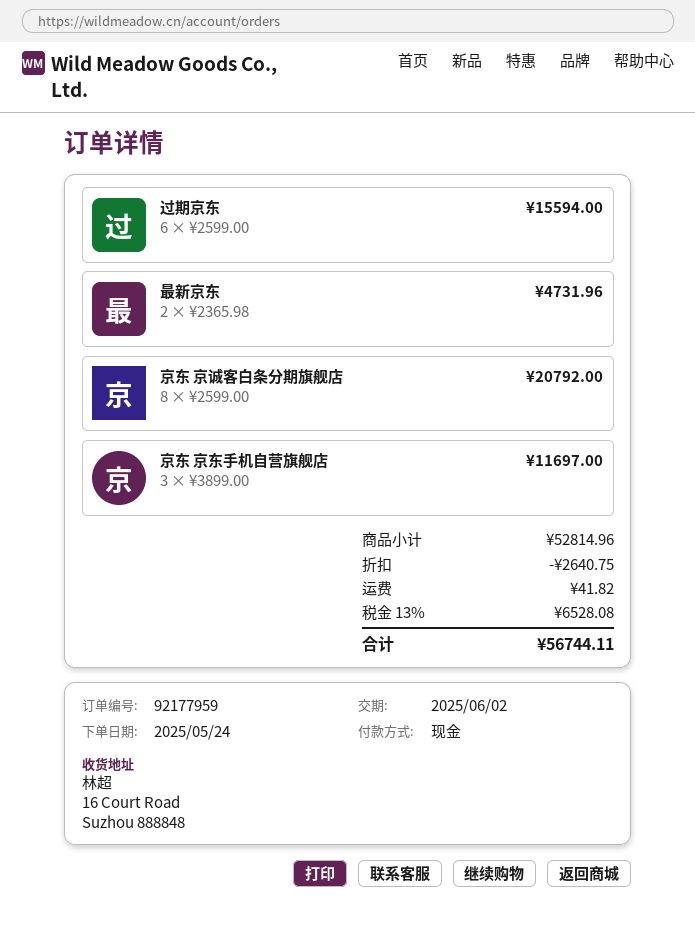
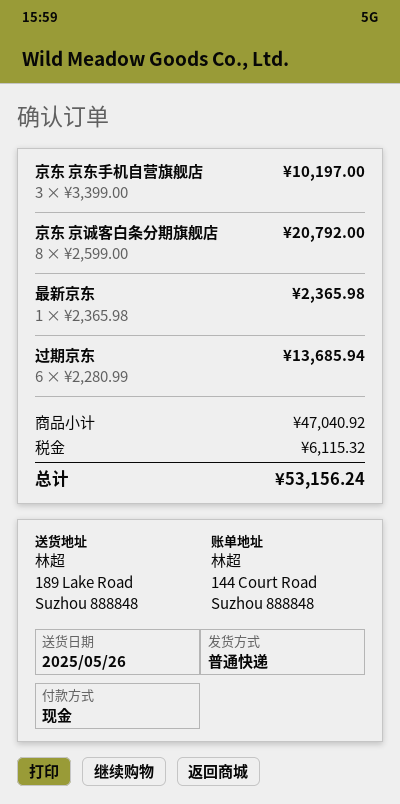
delivery date: 2025-06-02 -> 2025-05-26
ship to: 16 Court Road, Suzhou 888848 -> 189 Lake Road, Suzhou 888848
过期京东: 6 x 2599.00 = 15594.00 -> 6 x 2280.99 = 13685.94
最新京东: 2 x 2365.98 = 4731.96 -> 1 x 2365.98 = 2365.98
京东 京东手机自营旗舰店: 3 x 3899.00 = 11697.00 -> 3 x 3399.00 = 10197.00
subtotal: 52814.96 -> 47040.92
discount: 2640.75 -> none
shipping: 41.82 -> none
tax: 6528.08 -> 6115.32
total: 56744.11 -> 53156.24

